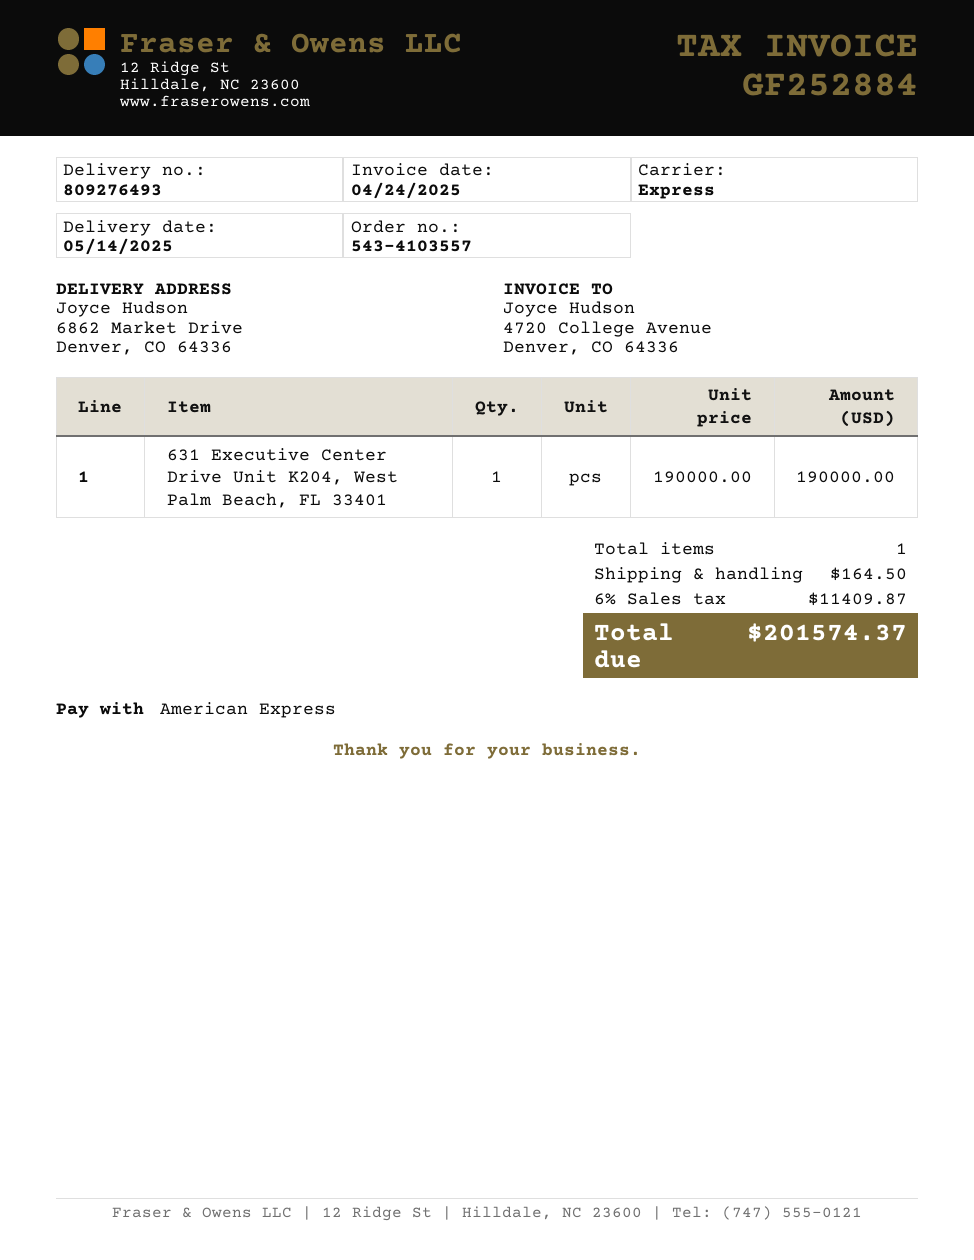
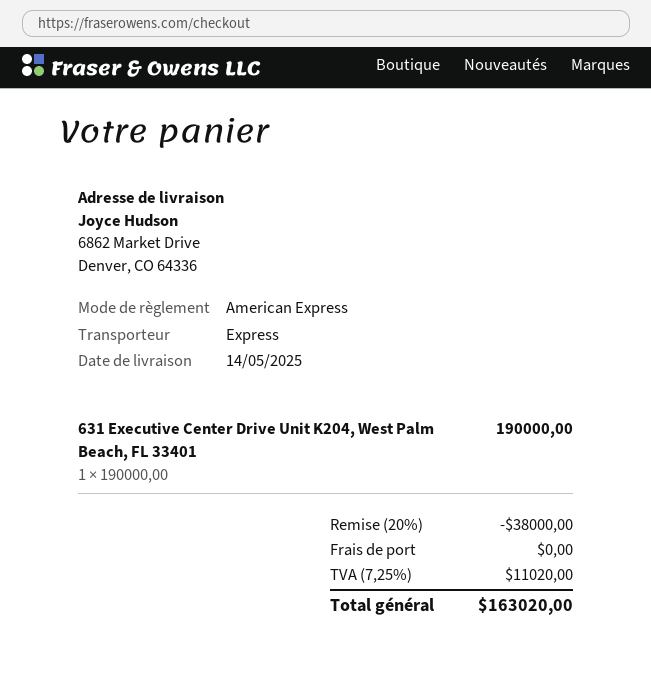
discount: none -> 20% = 38000.00
shipping: 164.50 -> 0.00
tax: 6% = 11409.87 -> 7.25% = 11020.00
total: 201574.37 -> 163020.00

